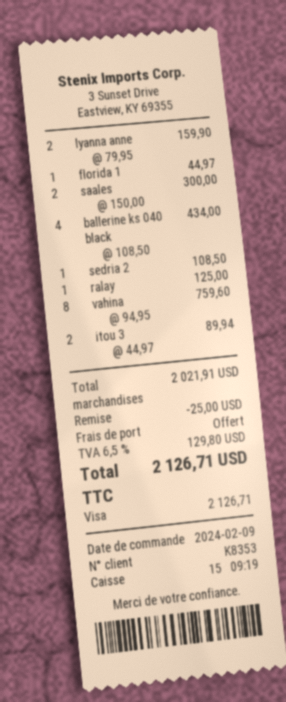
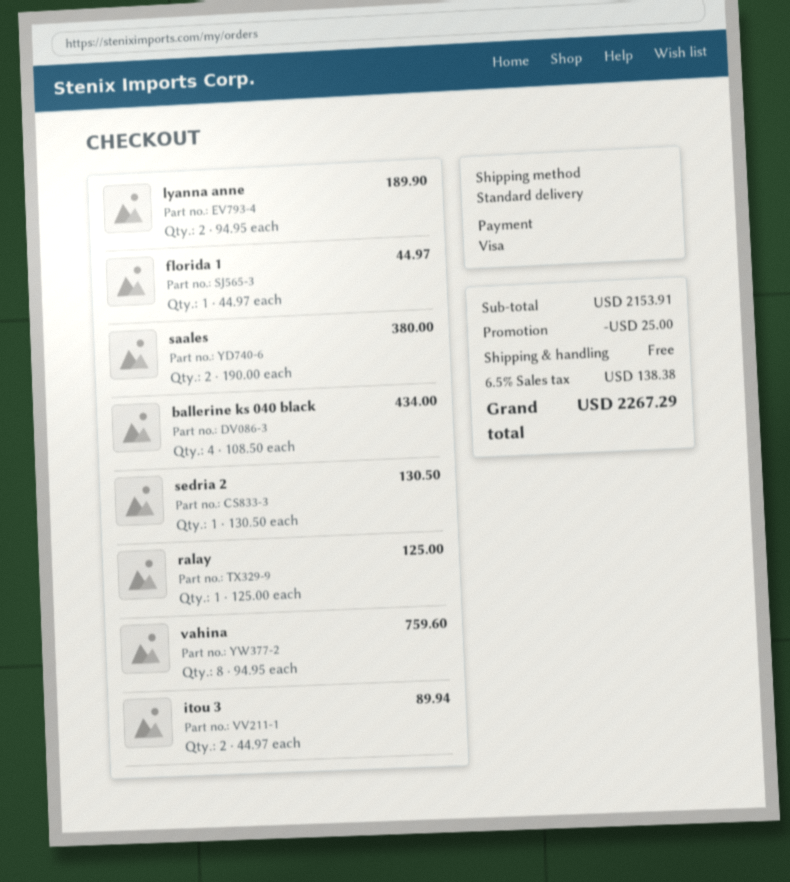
lyanna anne: 2 x 79.95 = 159.90 -> 2 x 94.95 = 189.90
saales: 2 x 150.00 = 300.00 -> 2 x 190.00 = 380.00
sedria 2: 1 x 108.50 = 108.50 -> 1 x 130.50 = 130.50
subtotal: 2021.91 -> 2153.91
tax: 6.5% = 129.80 -> 6.5% = 138.38
total: 2126.71 -> 2267.29

